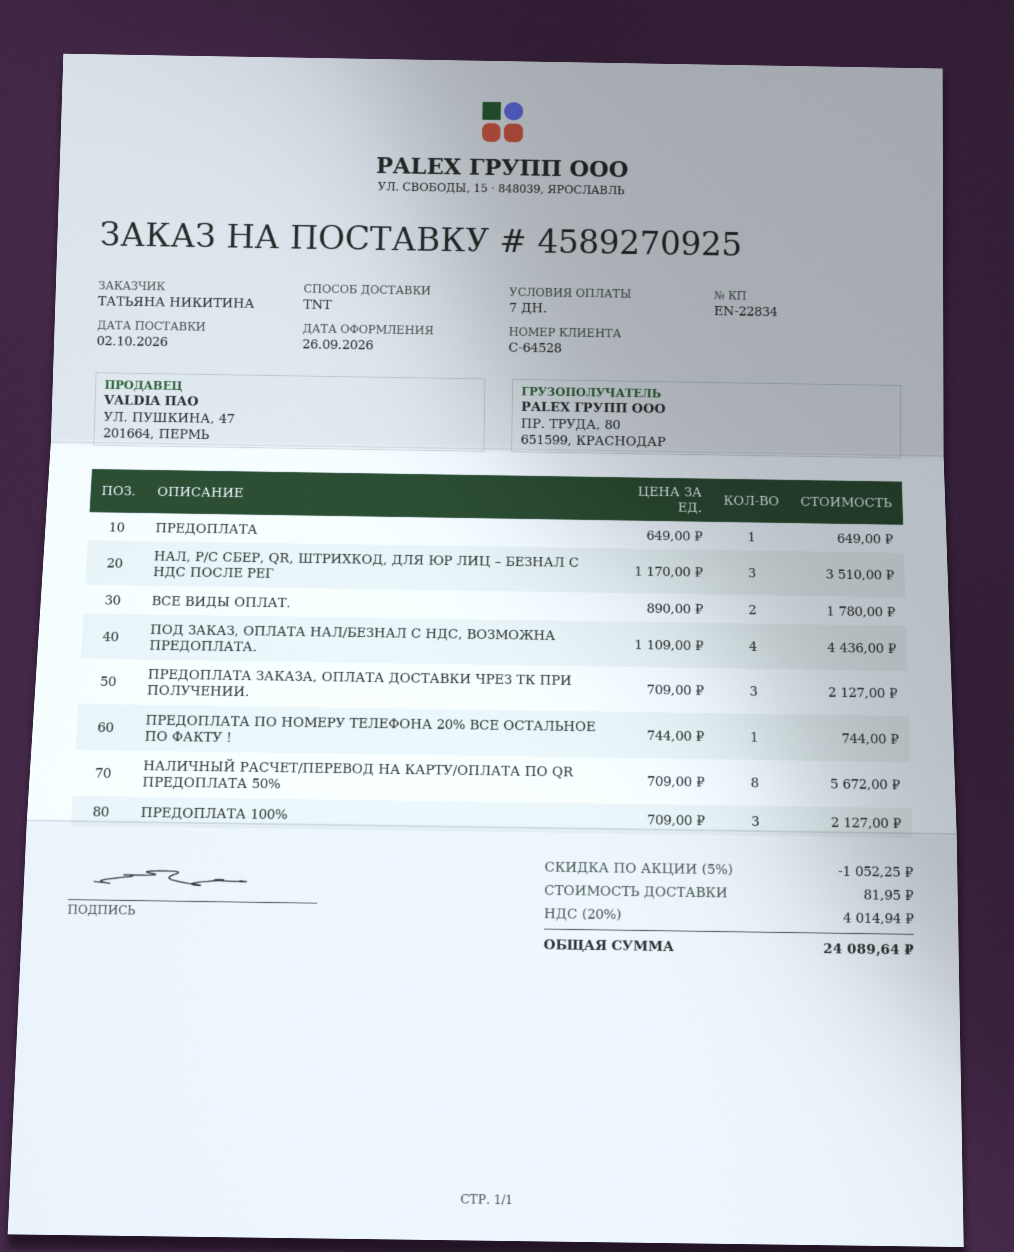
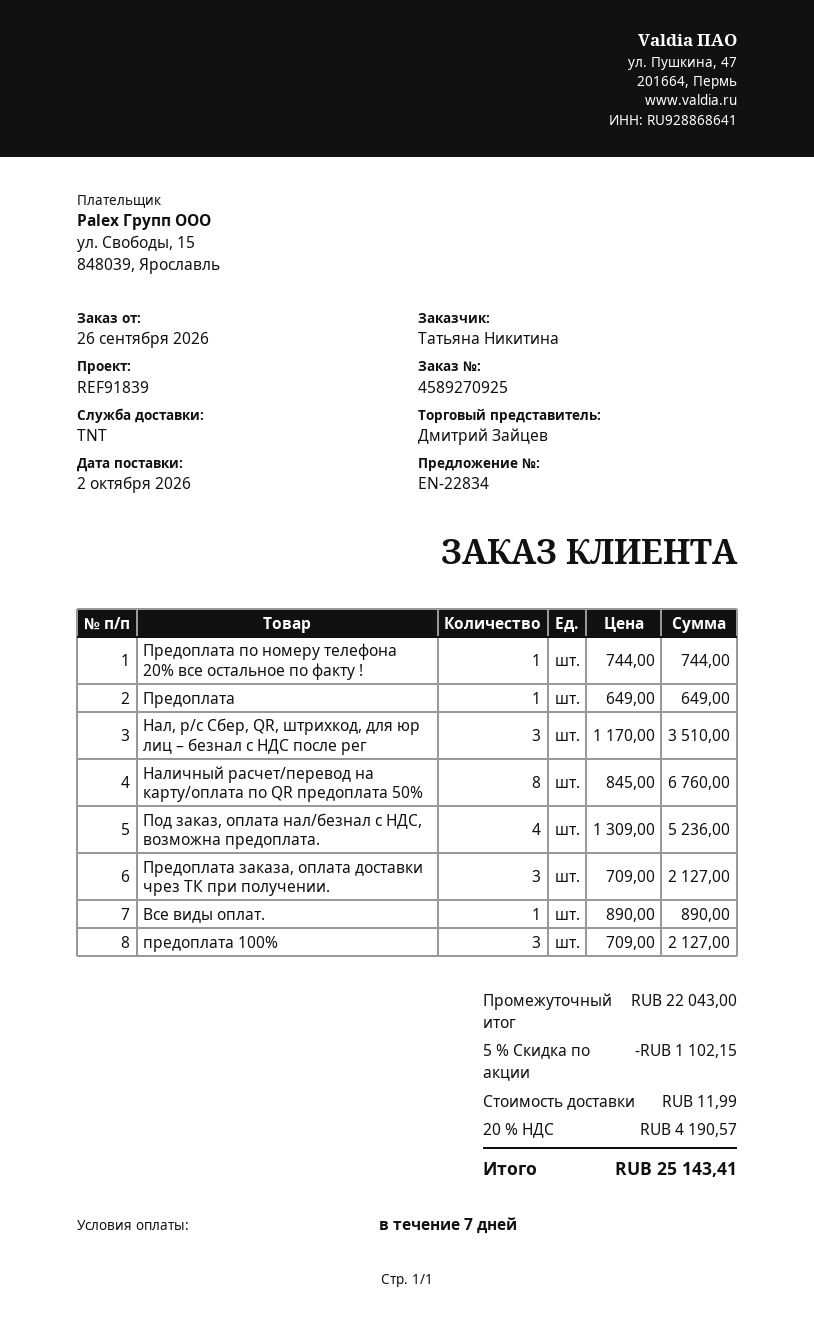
ВСЕ ВИДЫ ОПЛАТ.: 2 x 890.00 = 1780.00 -> 1 x 890.00 = 890.00
ПОД ЗАКАЗ, ОПЛАТА НАЛ/БЕЗНАЛ С НДС, ВОЗМОЖНА ПРЕДОПЛАТА.: 4 x 1109.00 = 4436.00 -> 4 x 1309.00 = 5236.00
НАЛИЧНЫЙ РАСЧЕТ/ПЕРЕВОД НА КАРТУ/ОПЛАТА ПО QR ПРЕДОПЛАТА 50%: 8 x 709.00 = 5672.00 -> 8 x 845.00 = 6760.00
discount: 5% = 1052.25 -> 5% = 1102.15
shipping: 81.95 -> 11.99
tax: 20% = 4014.94 -> 20% = 4190.57
total: 24089.64 -> 25143.41

